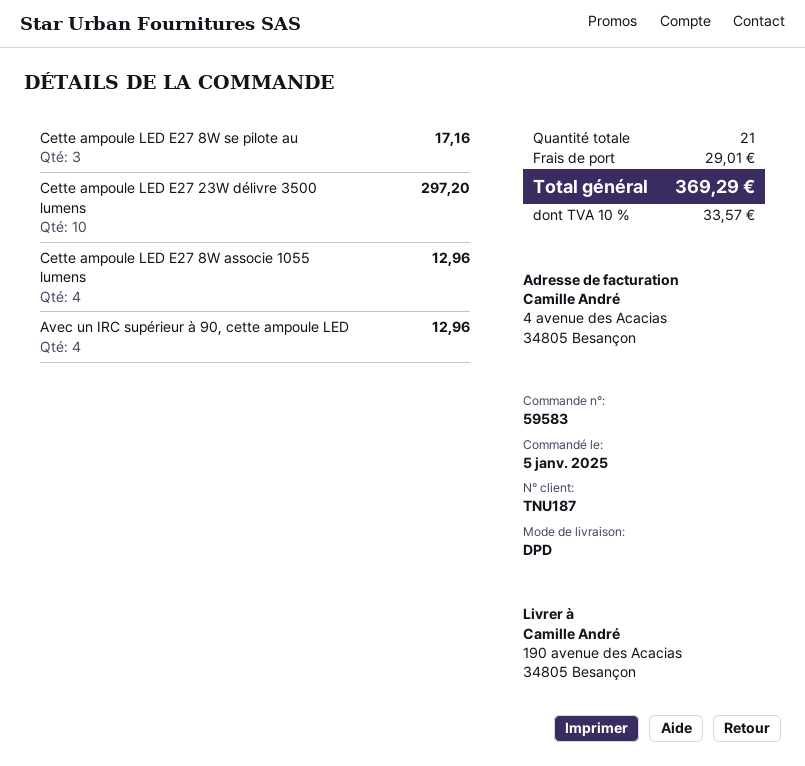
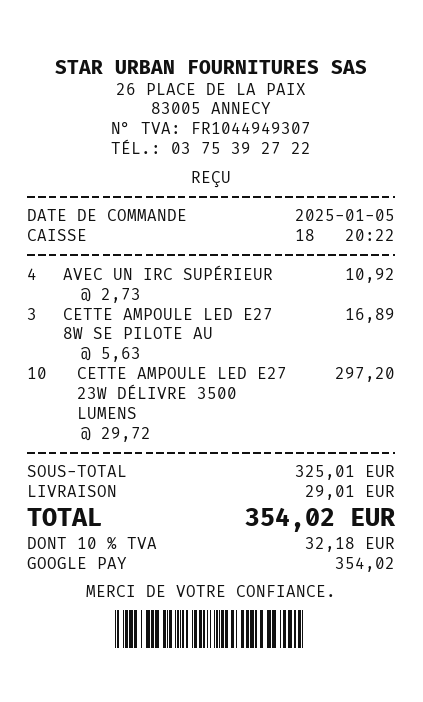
Cette ampoule LED E27 8W se pilote au: 3 for 17.16 -> 3 for 16.89
Cette ampoule LED E27 8W associe 1055 lumens: 4 for 12.96 -> none
Avec un IRC supérieur à 90, cette ampoule LED: 4 for 12.96 -> 4 for 10.92
tax: 10% = 33.57 -> 10% = 32.18
total: 369.29 -> 354.02

